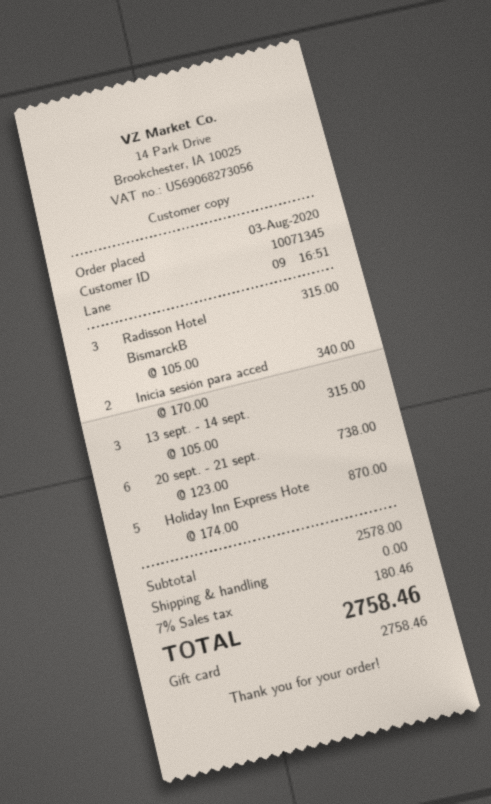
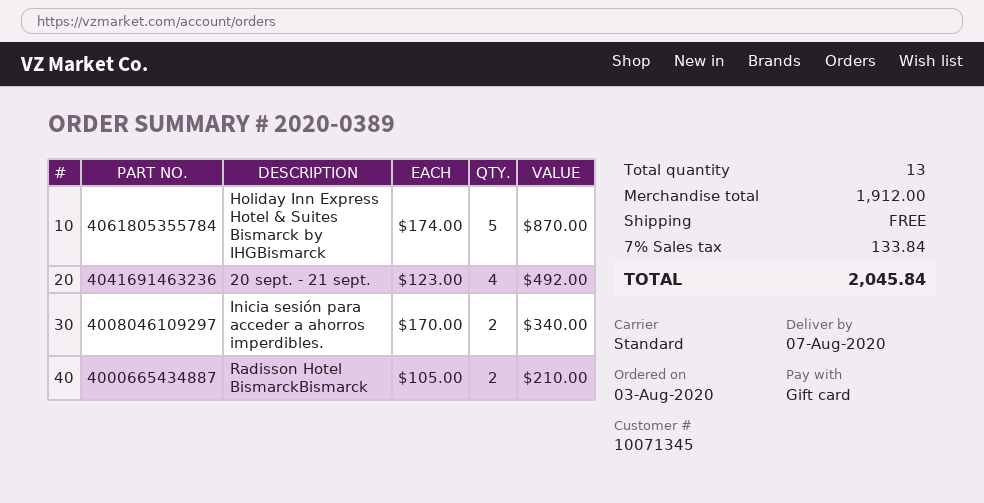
Radisson Hotel BismarckB: 3 x 105.00 = 315.00 -> 2 x 105.00 = 210.00
13 sept. - 14 sept.: 3 x 105.00 = 315.00 -> none
20 sept. - 21 sept.: 6 x 123.00 = 738.00 -> 4 x 123.00 = 492.00
subtotal: 2578.00 -> 1912.00
tax: 7% = 180.46 -> 7% = 133.84
total: 2758.46 -> 2045.84

